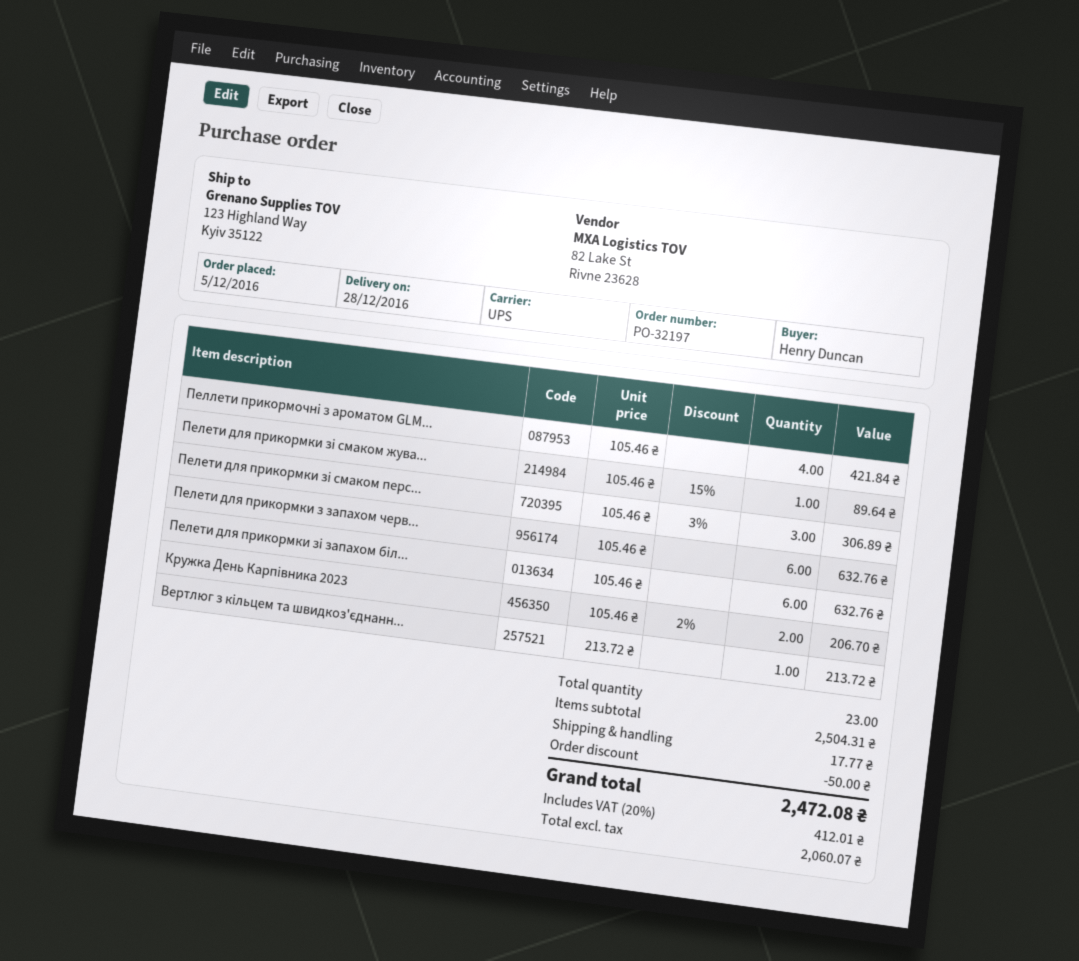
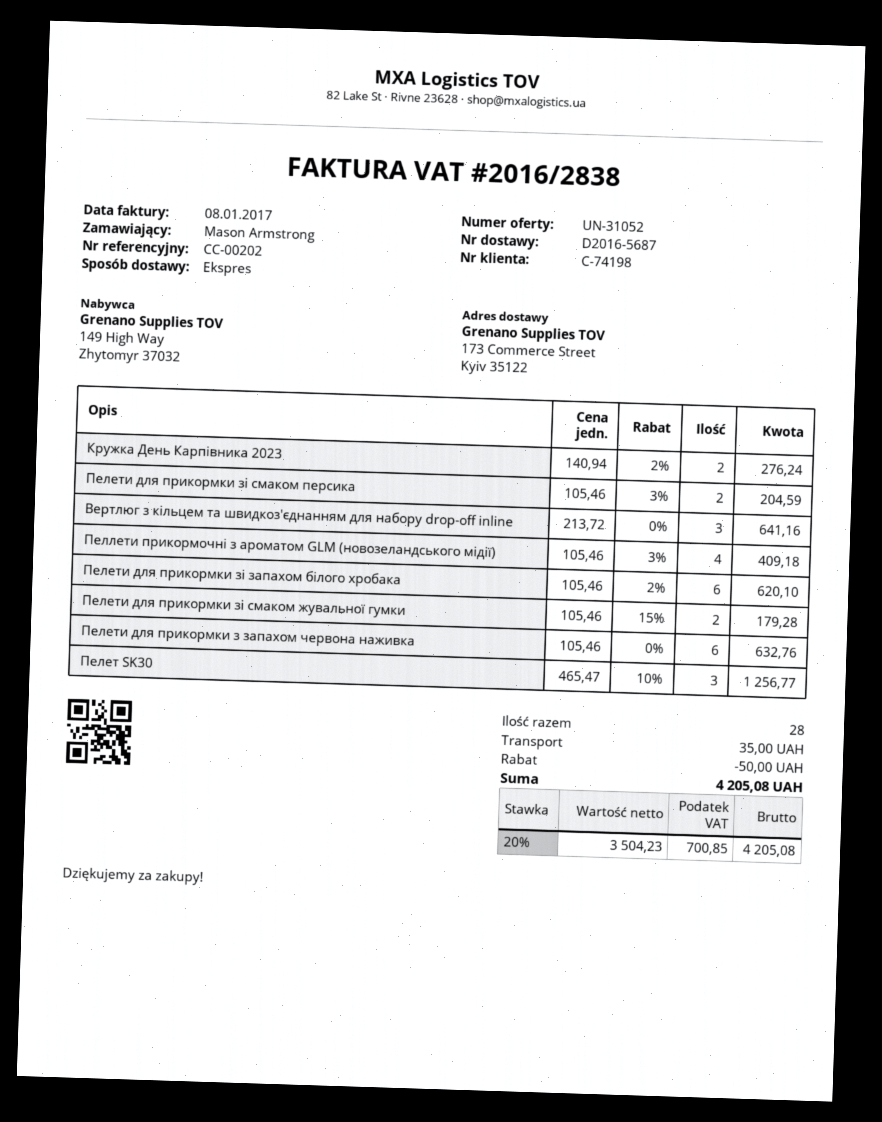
ordered by: Henry Duncan -> Mason Armstrong
shipping method: UPS -> express
ship to: 123 Highland Way, Kyiv 35122 -> 173 Commerce Street, Kyiv 35122
Пеллети прикормочні з ароматом GLM...: 4 x 105.46 = 421.84 -> 4 x 105.46 - 3% = 409.18
Пелети для прикормки зі смаком жува...: 1 x 105.46 - 15% = 89.64 -> 2 x 105.46 - 15% = 179.28
Пелети для прикормки зі смаком перс...: 3 x 105.46 - 3% = 306.89 -> 2 x 105.46 - 3% = 204.59
Пелети для прикормки зі запахом біл...: 6 x 105.46 = 632.76 -> 6 x 105.46 - 2% = 620.10
Кружка День Карпівника 2023: 2 x 105.46 - 2% = 206.70 -> 2 x 140.94 - 2% = 276.24
Вертлюг з кільцем та швидкоз'єднанн...: 1 x 213.72 = 213.72 -> 3 x 213.72 = 641.16
Пелет SK30: none -> 3 x 465.47 - 10% = 1256.77
total quantity: 23 -> 28
shipping: 17.77 -> 35.00
net: 2060.07 -> 3504.23
tax: 20% = 412.01 -> 20% = 700.85
total: 2472.08 -> 4205.08

